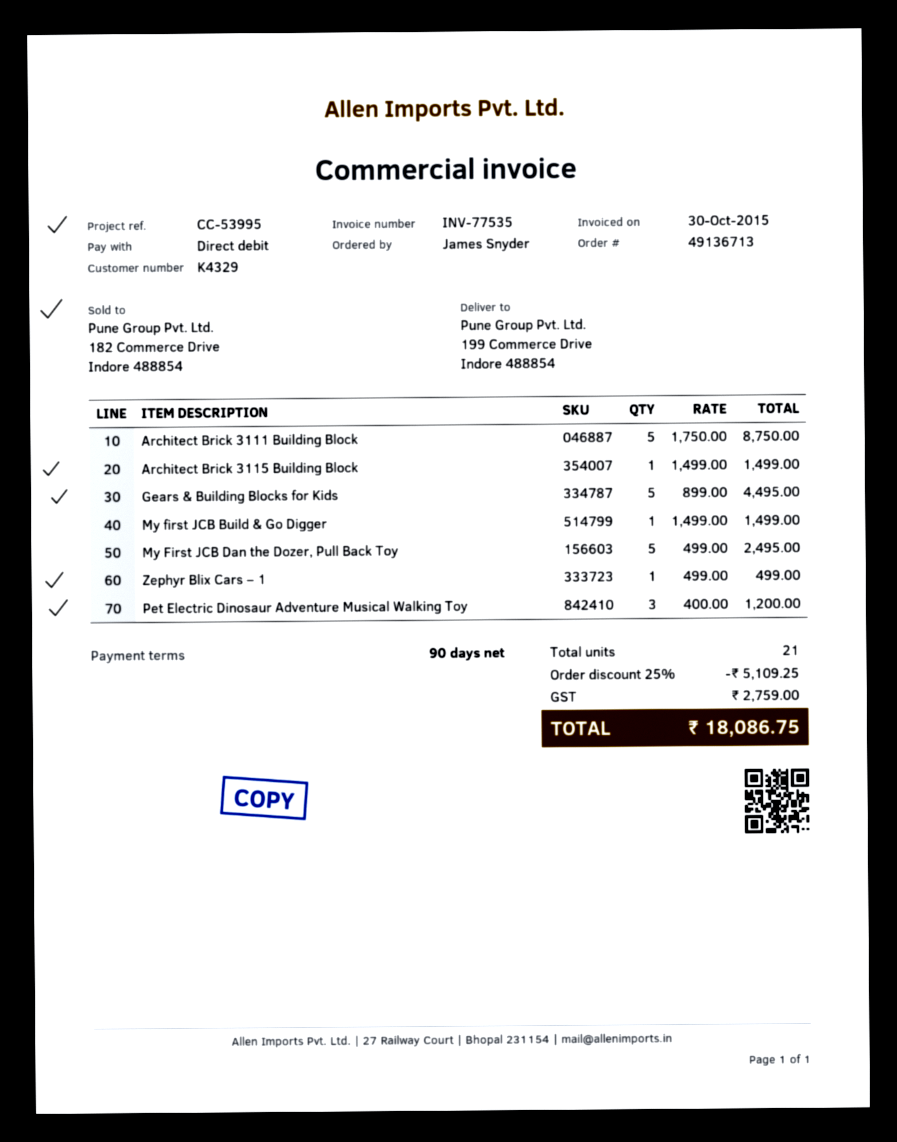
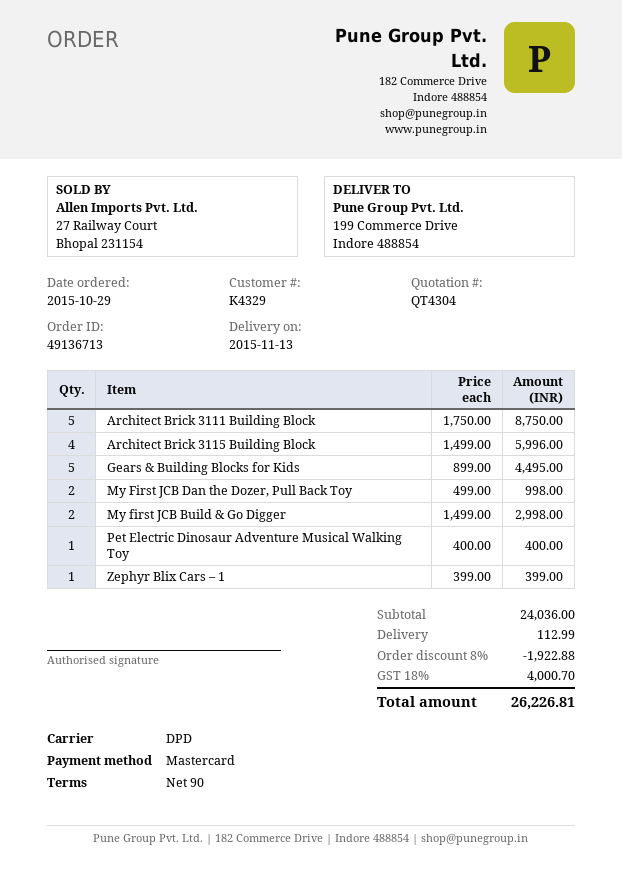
payment method: direct debit -> Mastercard
Architect Brick 3115 Building Block: 1 x 1499.00 = 1499.00 -> 4 x 1499.00 = 5996.00
My first JCB Build & Go Digger: 1 x 1499.00 = 1499.00 -> 2 x 1499.00 = 2998.00
My First JCB Dan the Dozer, Pull Back Toy: 5 x 499.00 = 2495.00 -> 2 x 499.00 = 998.00
Zephyr Blix Cars – 1: 1 x 499.00 = 499.00 -> 1 x 399.00 = 399.00
Pet Electric Dinosaur Adventure Musical Walking Toy: 3 x 400.00 = 1200.00 -> 1 x 400.00 = 400.00
discount: 25% = 5109.25 -> 8% = 1922.88
shipping: none -> 112.99
tax: 2759.00 -> 4000.70
total: 18086.75 -> 26226.81

